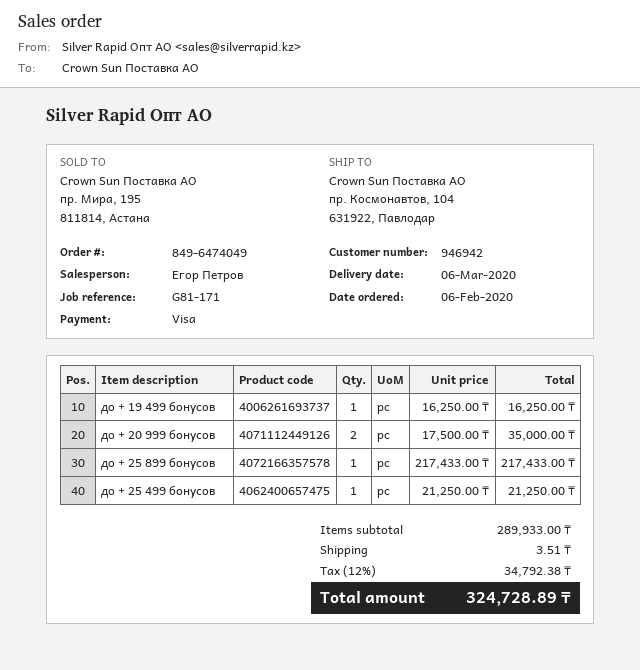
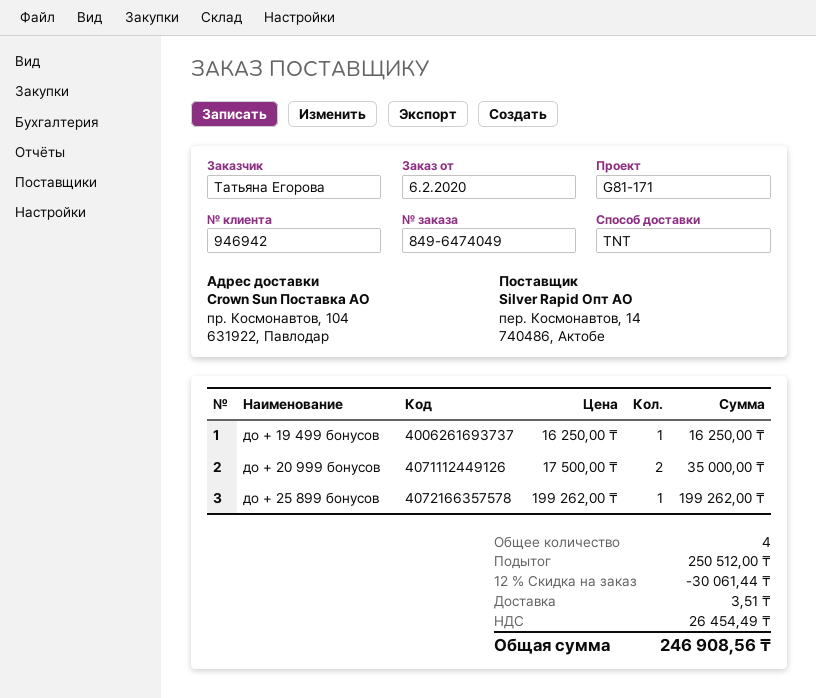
до + 25 899 бонусов: 1 x 217433.00 = 217433.00 -> 1 x 199262.00 = 199262.00
до + 25 499 бонусов: 1 x 21250.00 = 21250.00 -> none
subtotal: 289933.00 -> 250512.00
discount: none -> 12% = 30061.44
tax: 34792.38 -> 26454.49
total: 324728.89 -> 246908.56

